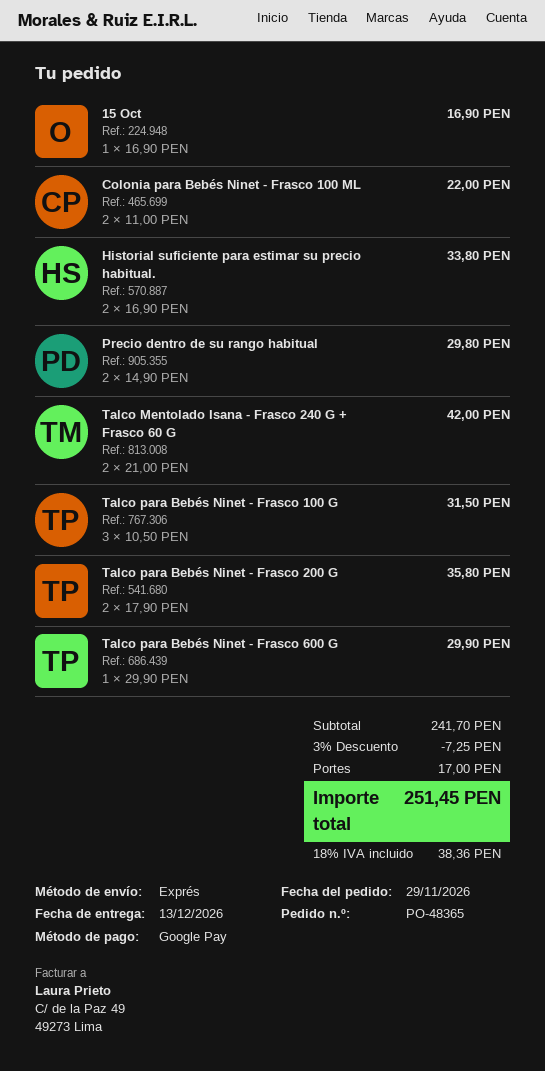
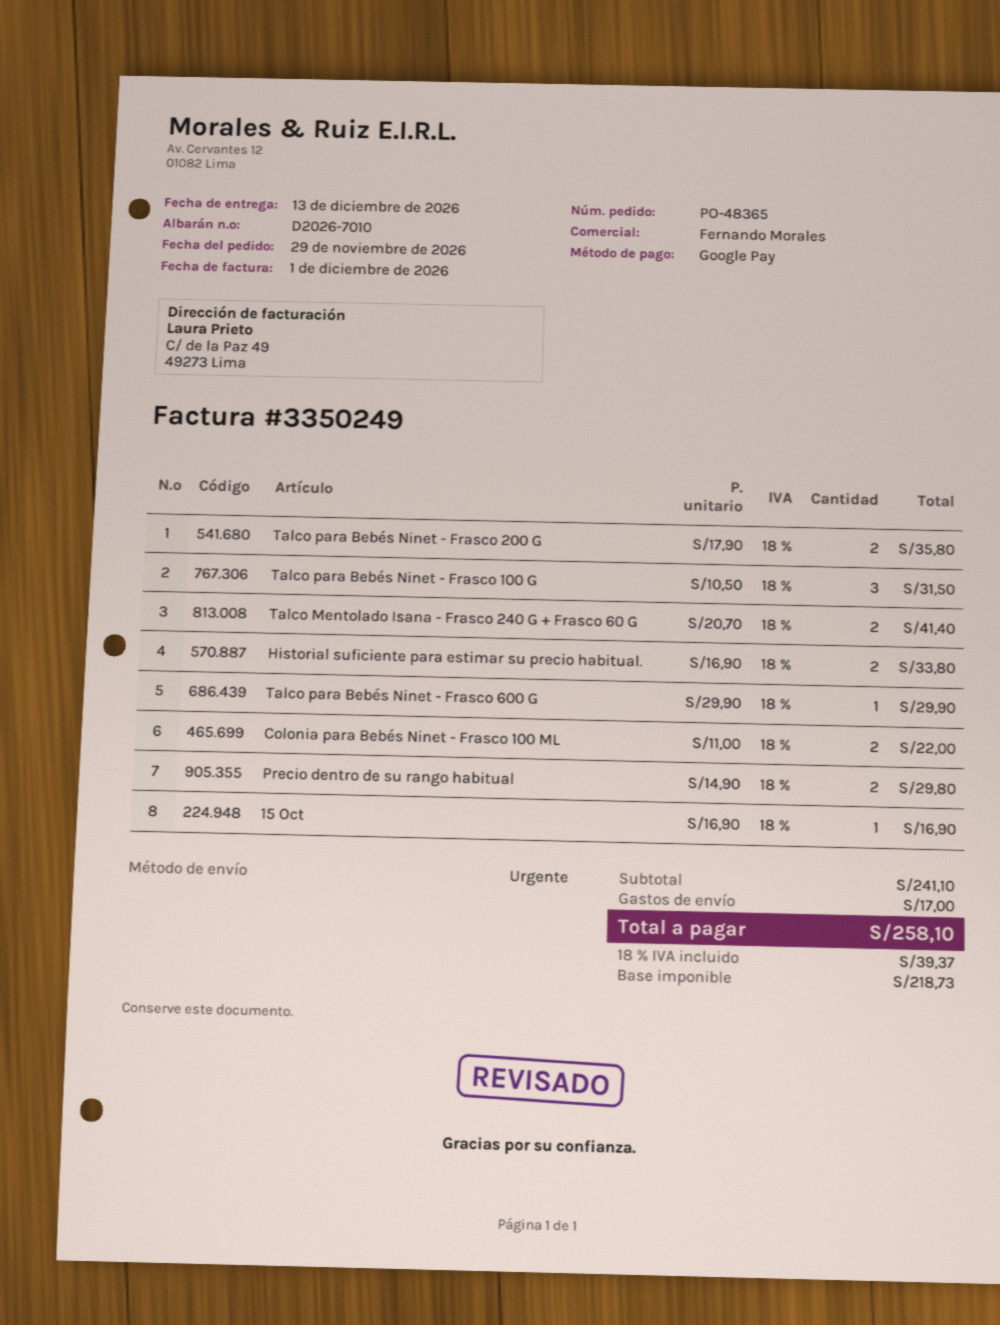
Talco Mentolado Isana - Frasco 240 G + Frasco 60 G: 2 x 21.00 = 42.00 -> 2 x 20.70 = 41.40
subtotal: 241.70 -> 241.10
discount: 3% = 7.25 -> none
tax: 18% = 38.36 -> 18% = 39.37
total: 251.45 -> 258.10

